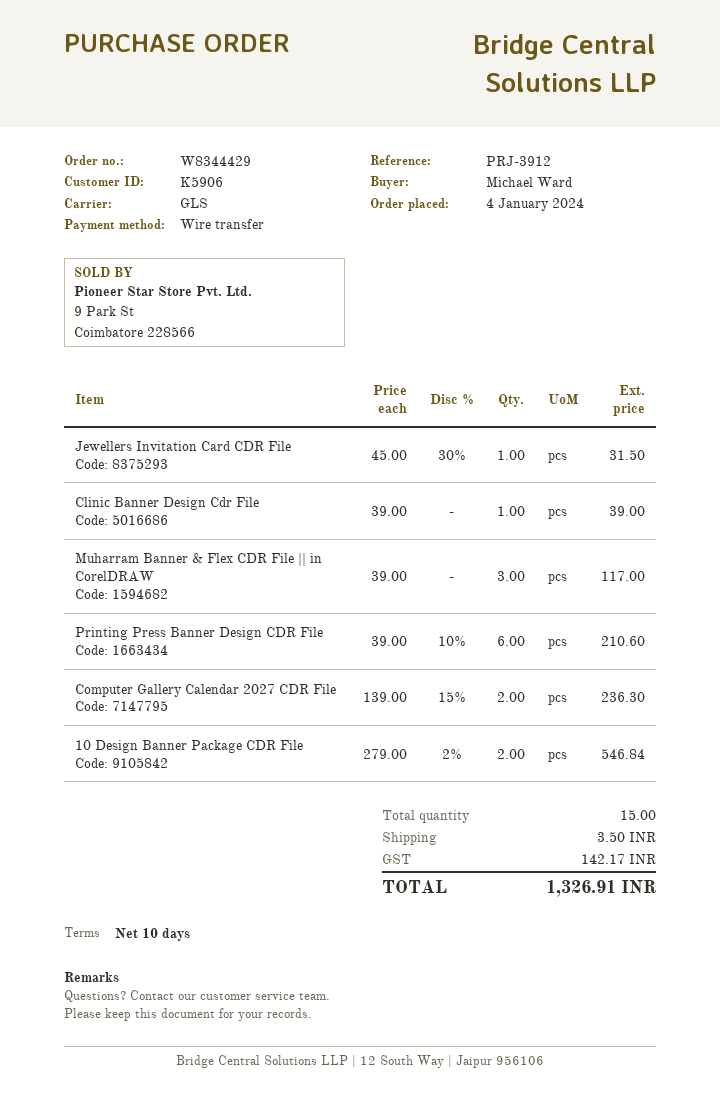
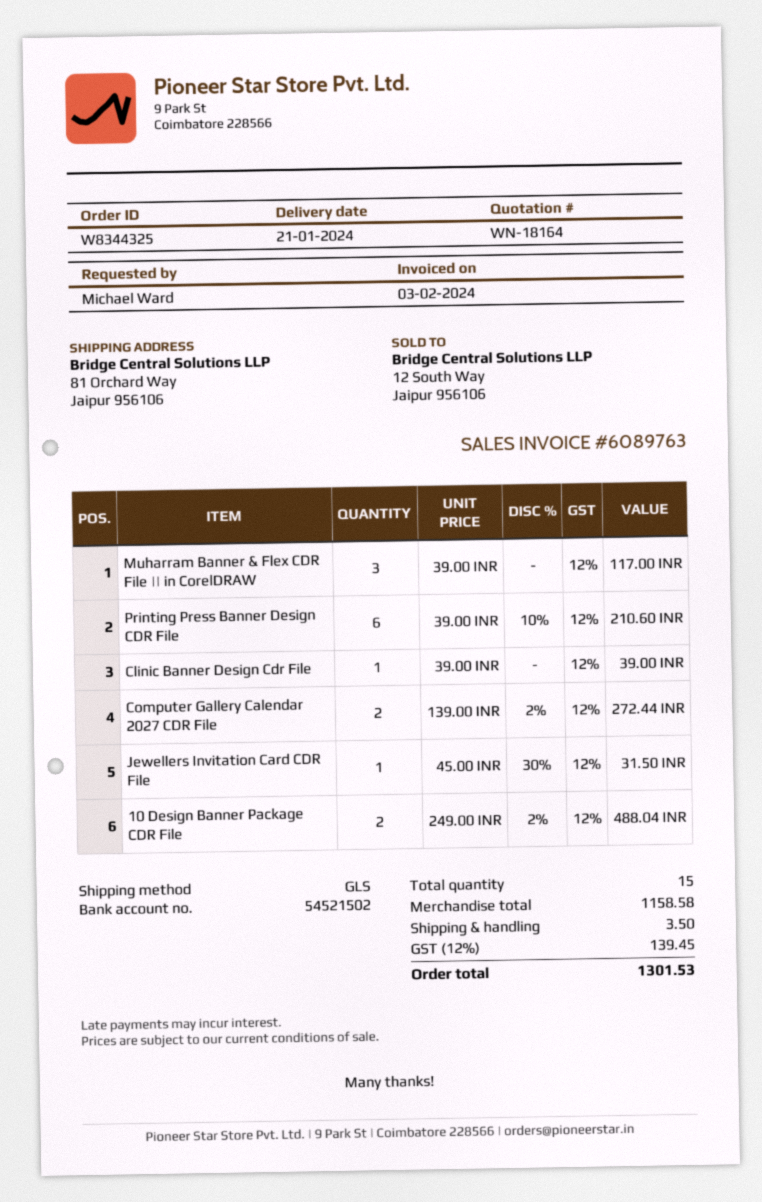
order number: W8344429 -> W8344325
Computer Gallery Calendar 2027 CDR File: 2 x 139.00 - 15% = 236.30 -> 2 x 139.00 - 2% = 272.44
10 Design Banner Package CDR File: 2 x 279.00 - 2% = 546.84 -> 2 x 249.00 - 2% = 488.04
tax: 142.17 -> 139.45
total: 1326.91 -> 1301.53

